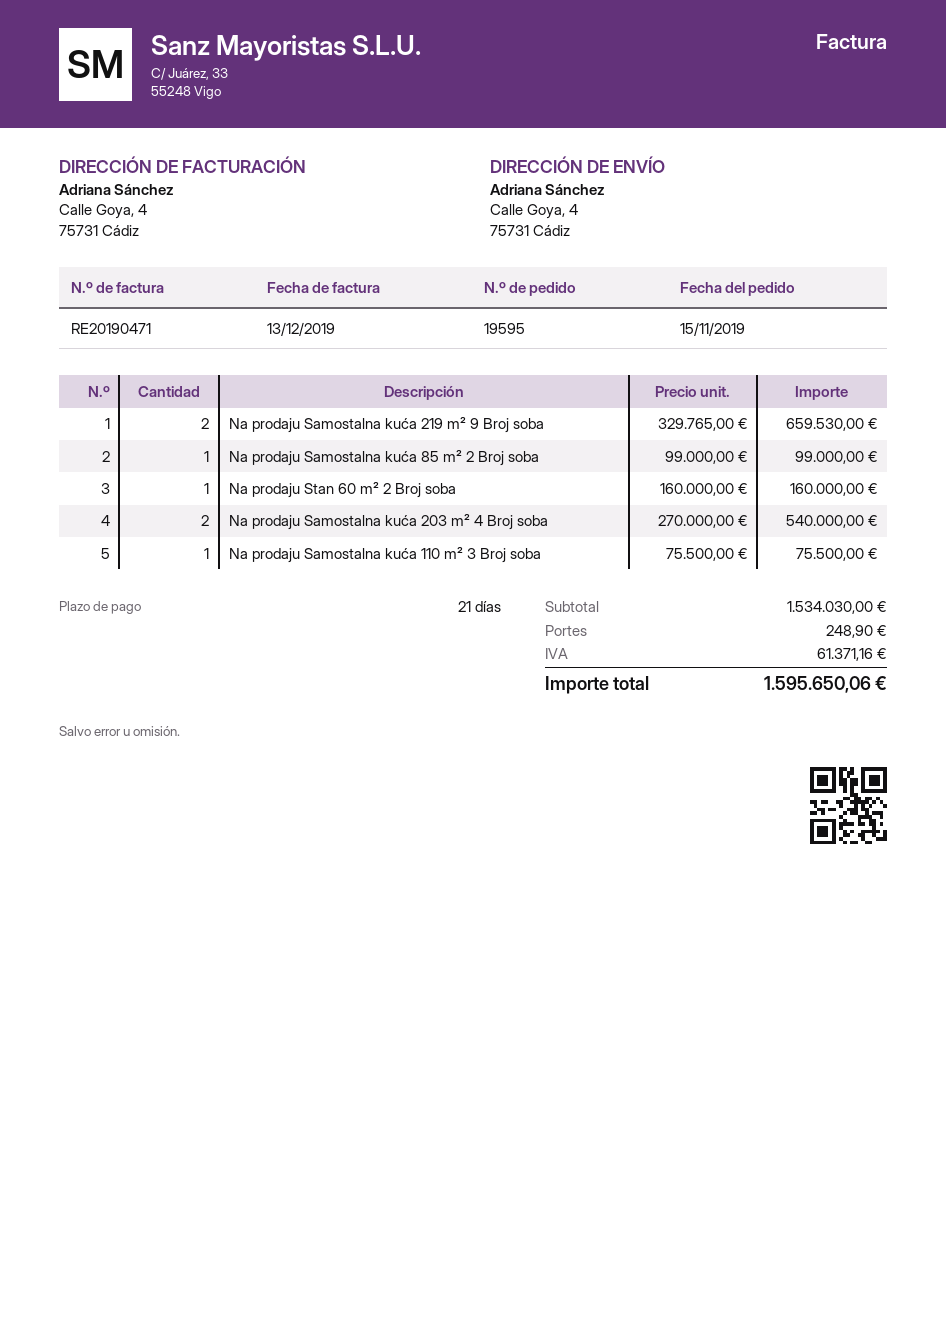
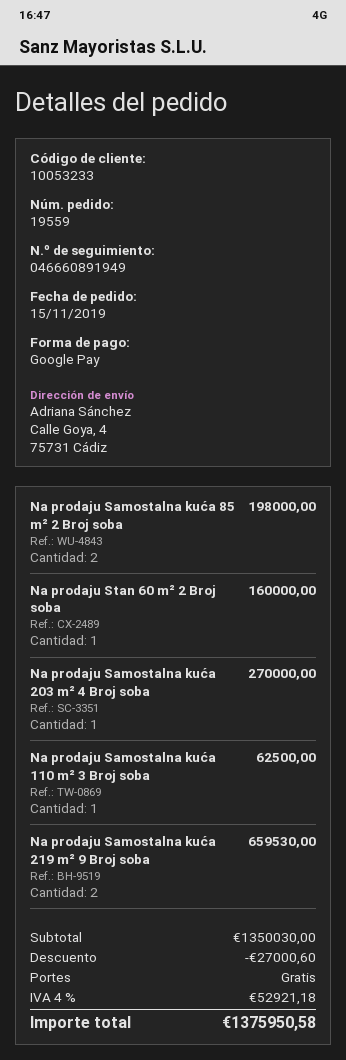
order number: 19595 -> 19559
Na prodaju Samostalna kuća 85 m² 2 Broj soba: 1 for 99000.00 -> 2 for 198000.00
Na prodaju Samostalna kuća 203 m² 4 Broj soba: 2 for 540000.00 -> 1 for 270000.00
Na prodaju Samostalna kuća 110 m² 3 Broj soba: 1 for 75500.00 -> 1 for 62500.00
subtotal: 1534030.00 -> 1350030.00
discount: none -> 27000.60
shipping: 248.90 -> 0.00
tax: 61371.16 -> 52921.18
total: 1595650.06 -> 1375950.58

